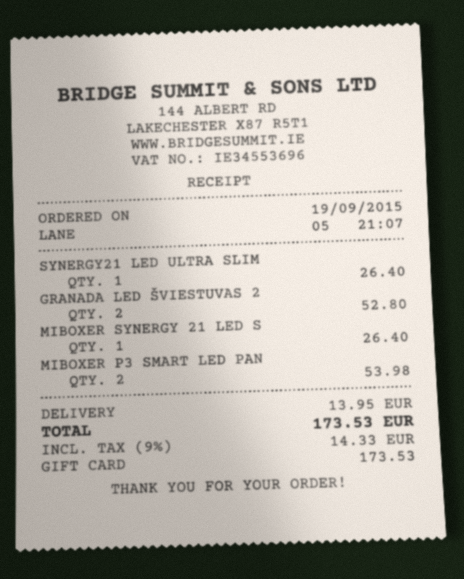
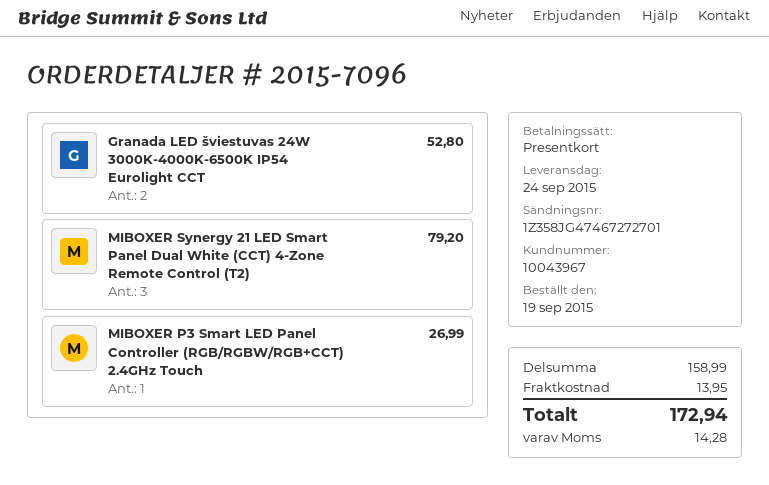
SYNERGY21 LED ULTRA SLIM: 1 for 26.40 -> none
MIBOXER SYNERGY 21 LED S: 1 for 26.40 -> 3 for 79.20
MIBOXER P3 SMART LED PAN: 2 for 53.98 -> 1 for 26.99
tax: 14.33 -> 14.28
total: 173.53 -> 172.94

